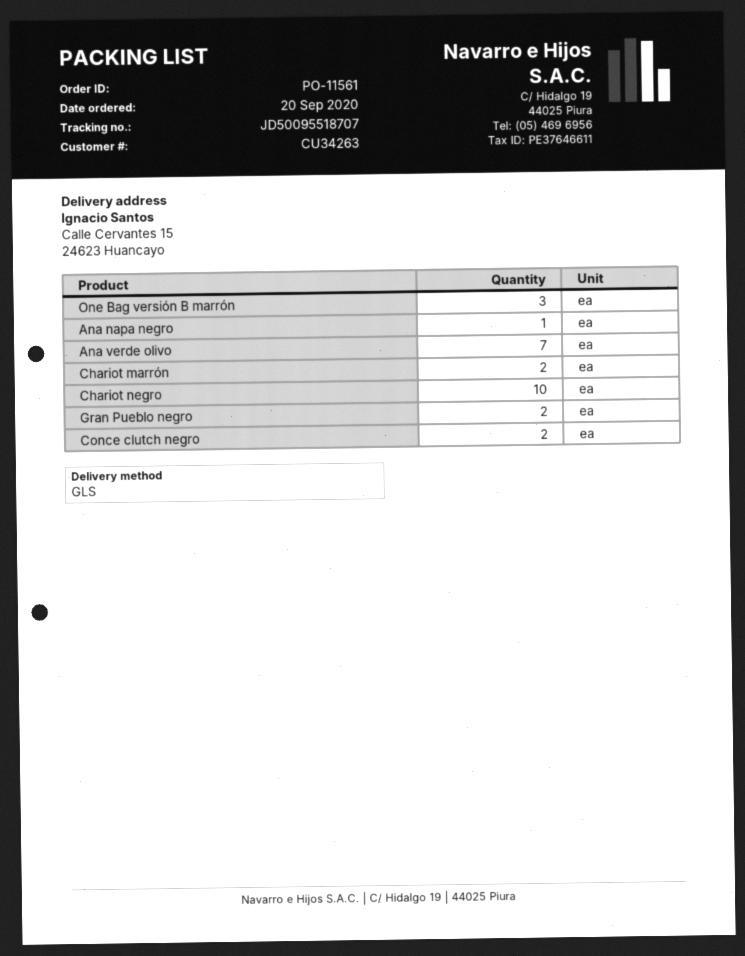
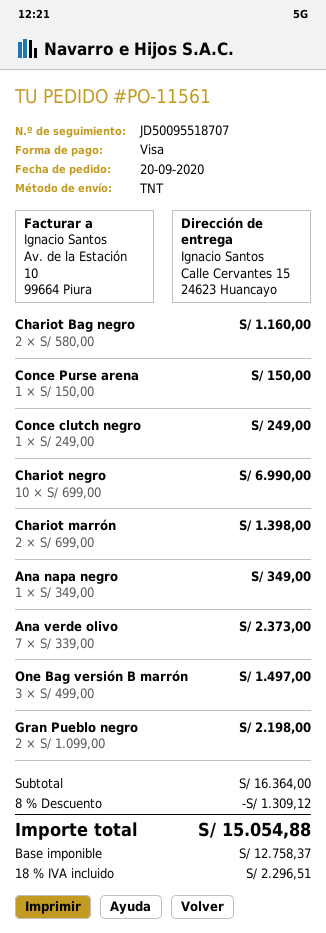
shipping method: GLS -> TNT
Conce clutch negro: 2 -> 1
Chariot Bag negro: none -> 2
Conce Purse arena: none -> 1

